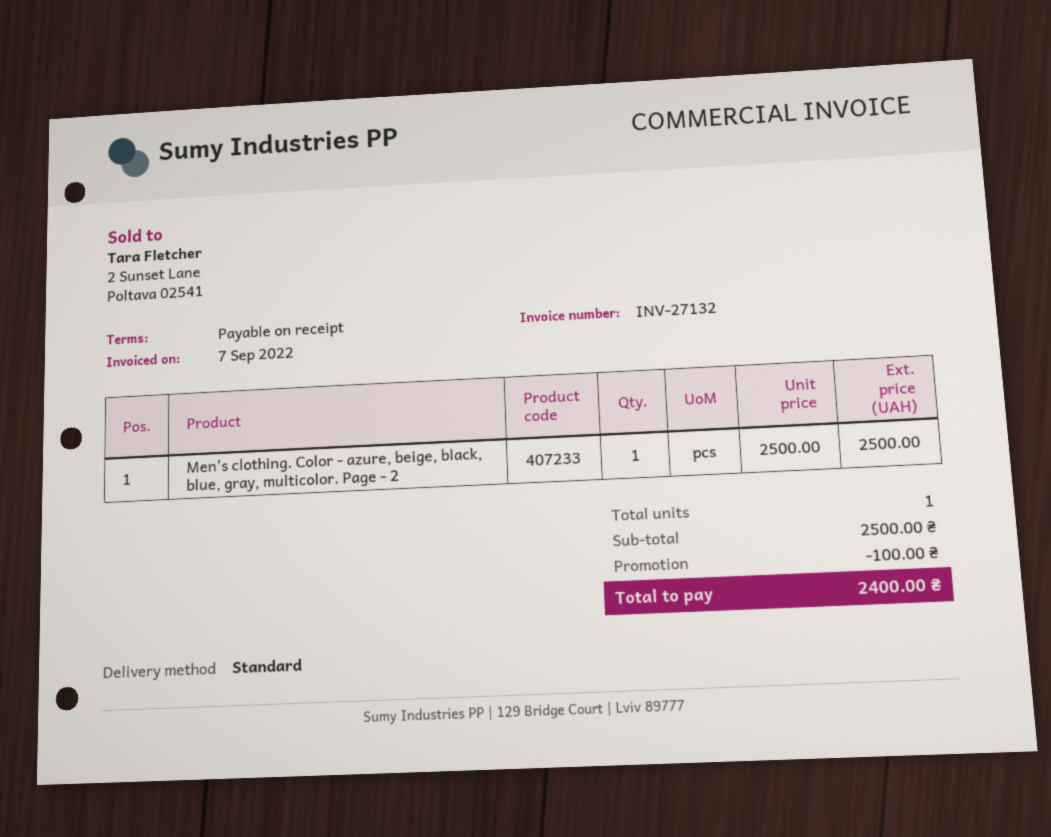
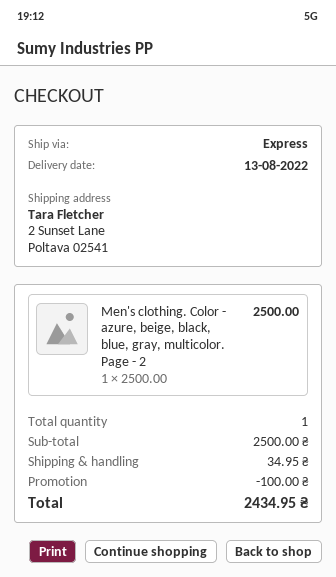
shipping method: standard -> express
shipping: none -> 34.95
total: 2400.00 -> 2434.95

